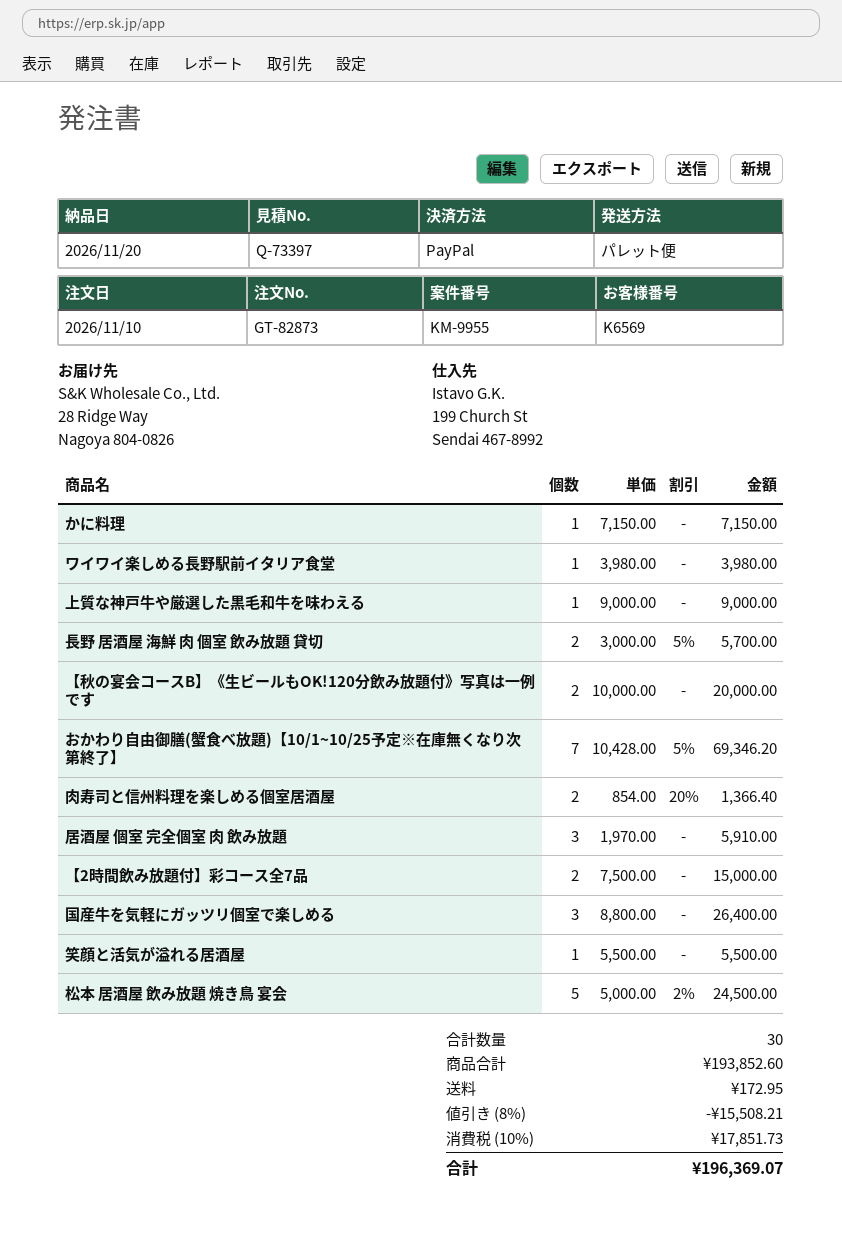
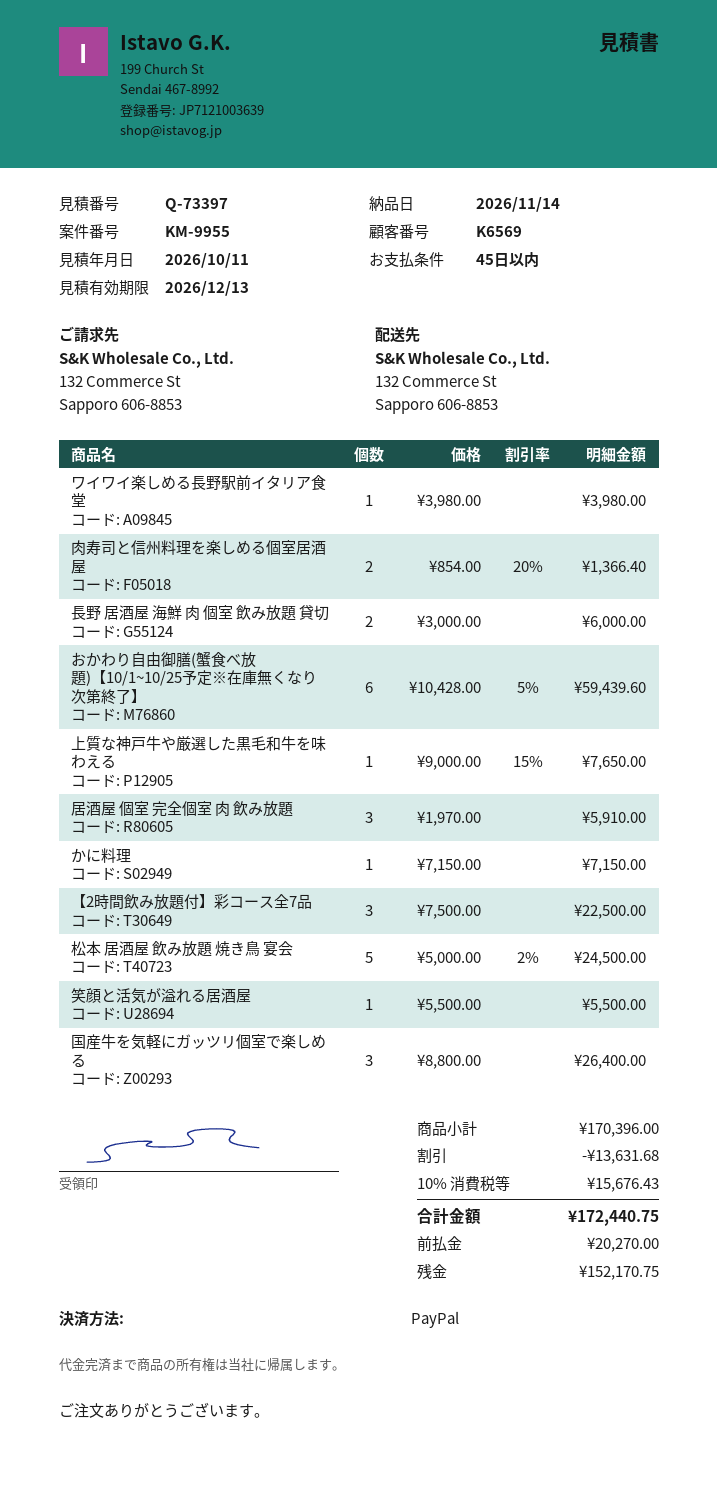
delivery date: 2026-11-20 -> 2026-11-14
ship to: 28 Ridge Way, Nagoya 804-0826 -> 132 Commerce St, Sapporo 606-8853
上質な神戸牛や厳選した黒毛和牛を味わえる: 1 x 9000.00 = 9000.00 -> 1 x 9000.00 - 15% = 7650.00
長野 居酒屋 海鮮 肉 個室 飲み放題 貸切: 2 x 3000.00 - 5% = 5700.00 -> 2 x 3000.00 = 6000.00
【秋の宴会コースB】《生ビールもOK!120分飲み放題付》写真は一例です: 2 x 10000.00 = 20000.00 -> none
おかわり自由御膳(蟹食べ放題)【10/1~10/25予定※在庫無くなり次第終了】: 7 x 10428.00 - 5% = 69346.20 -> 6 x 10428.00 - 5% = 59439.60
【2時間飲み放題付】彩コース全7品: 2 x 7500.00 = 15000.00 -> 3 x 7500.00 = 22500.00
subtotal: 193852.60 -> 170396.00
discount: 15508.21 -> 13631.68
shipping: 172.95 -> none
tax: 10% = 17851.73 -> 10% = 15676.43
total: 196369.07 -> 172440.75

